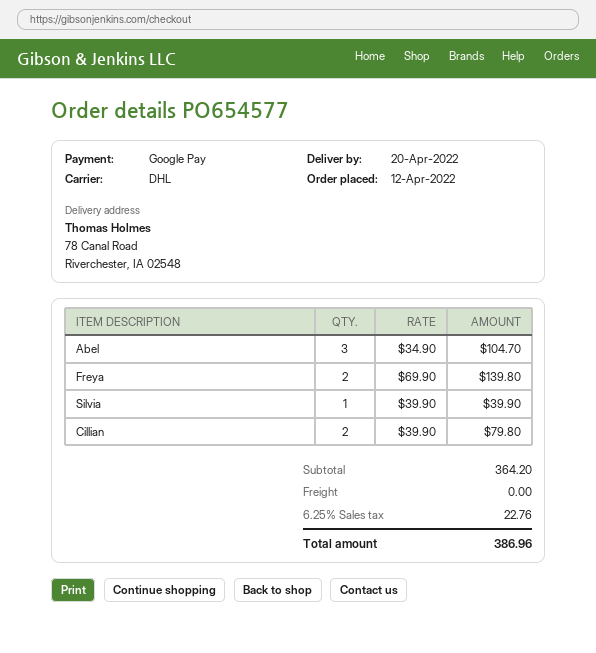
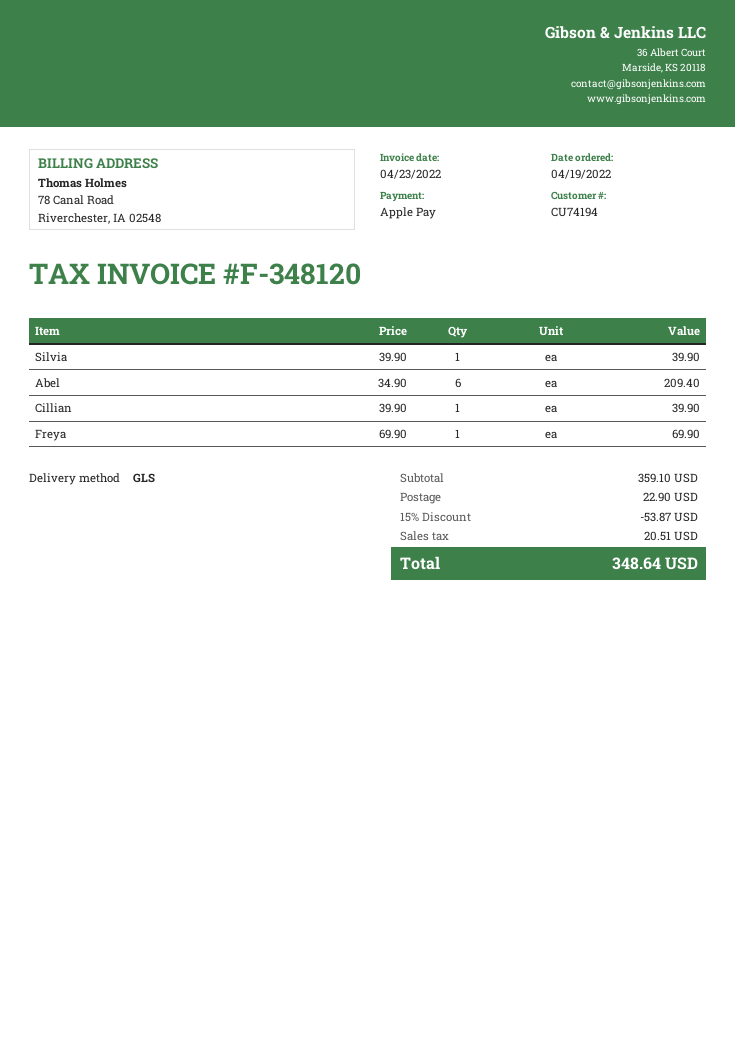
order date: 2022-04-12 -> 2022-04-19
payment method: Google Pay -> Apple Pay
shipping method: DHL -> GLS
Abel: 3 x 34.90 = 104.70 -> 6 x 34.90 = 209.40
Freya: 2 x 69.90 = 139.80 -> 1 x 69.90 = 69.90
Cillian: 2 x 39.90 = 79.80 -> 1 x 39.90 = 39.90
subtotal: 364.20 -> 359.10
discount: none -> 15% = 53.87
shipping: 0.00 -> 22.90
tax: 22.76 -> 20.51
total: 386.96 -> 348.64

